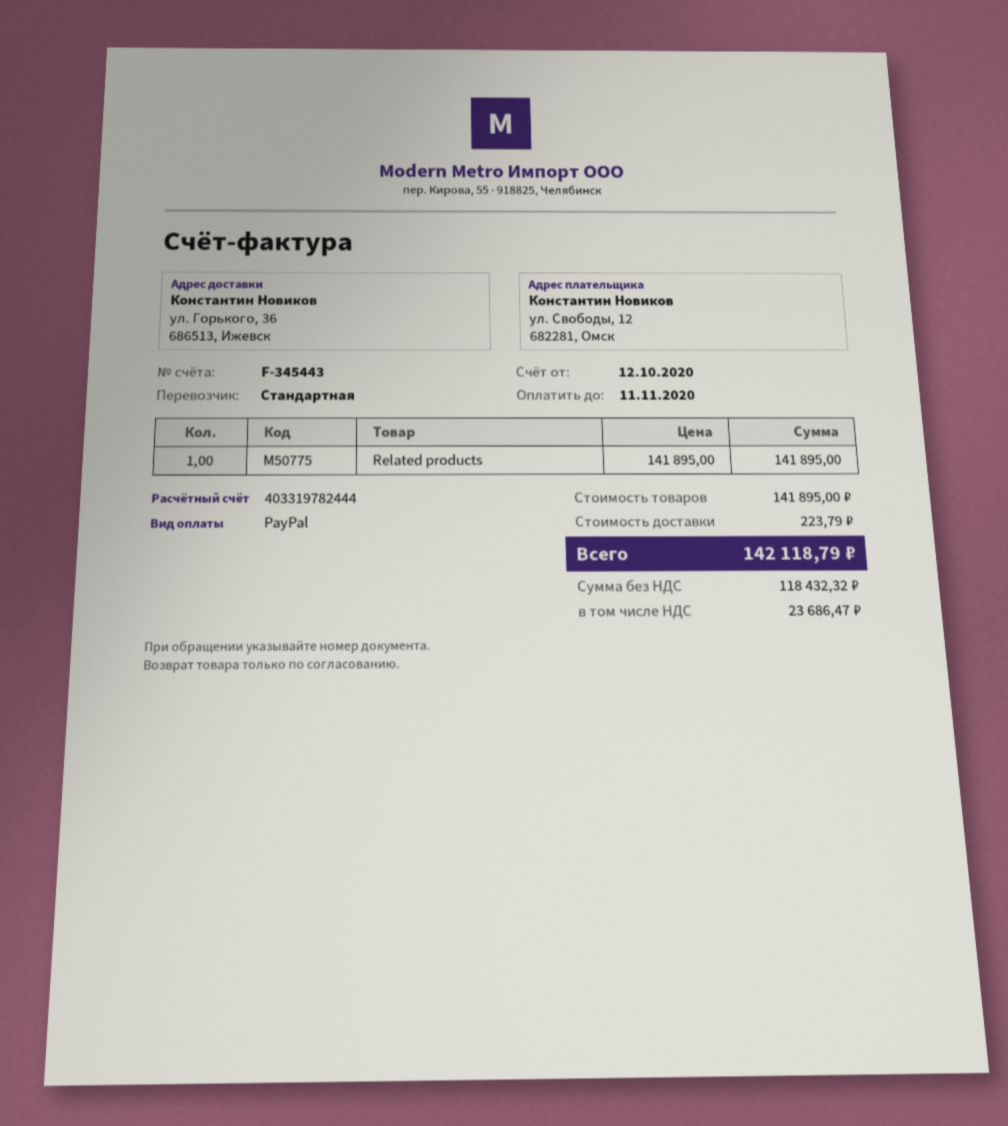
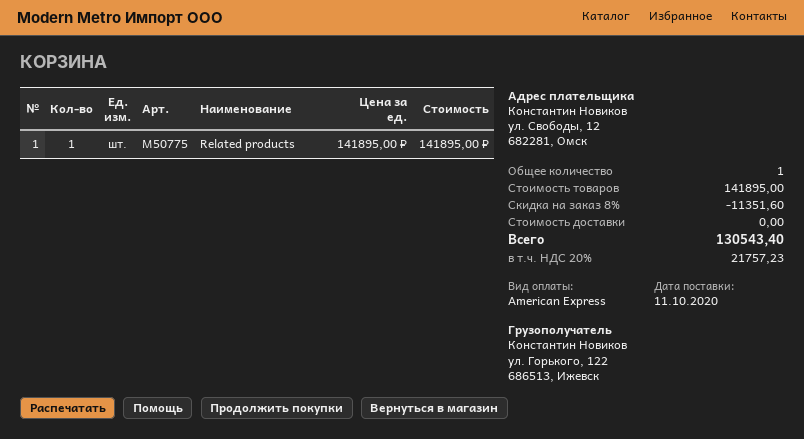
payment method: PayPal -> American Express
ship to: ул. Горького, 36, 686513, Ижевск -> ул. Горького, 122, 686513, Ижевск
discount: none -> 8% = 11351.60
shipping: 223.79 -> 0.00
tax: 23686.47 -> 21757.23
total: 142118.79 -> 130543.40

